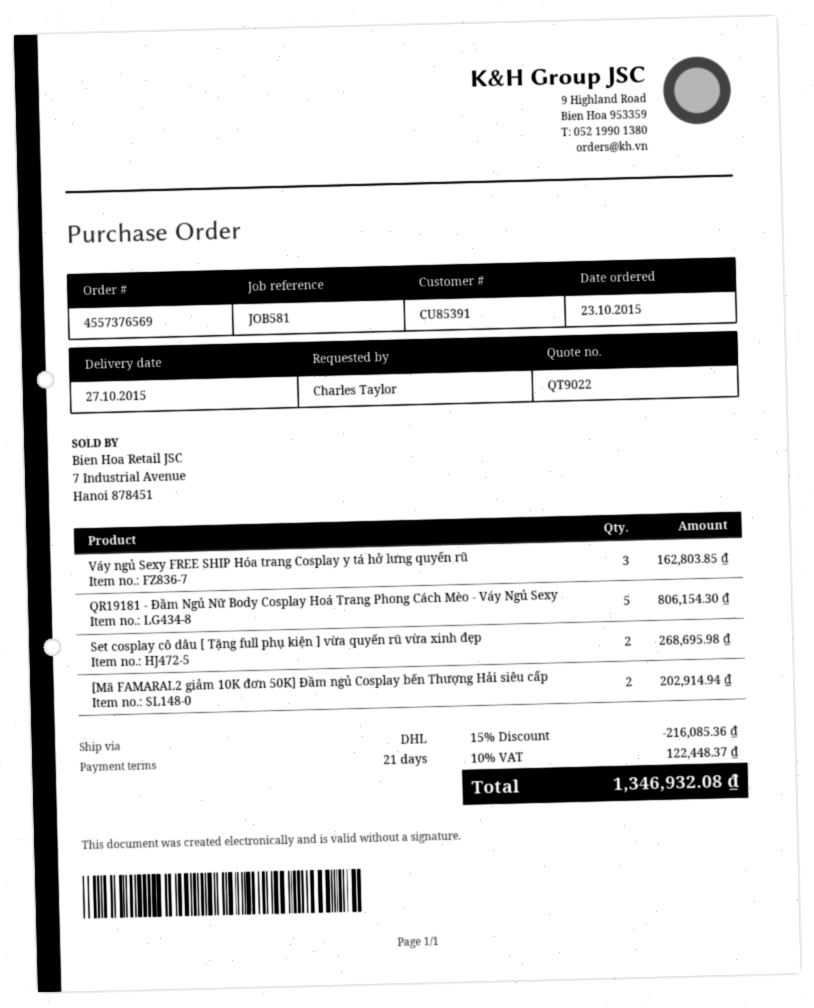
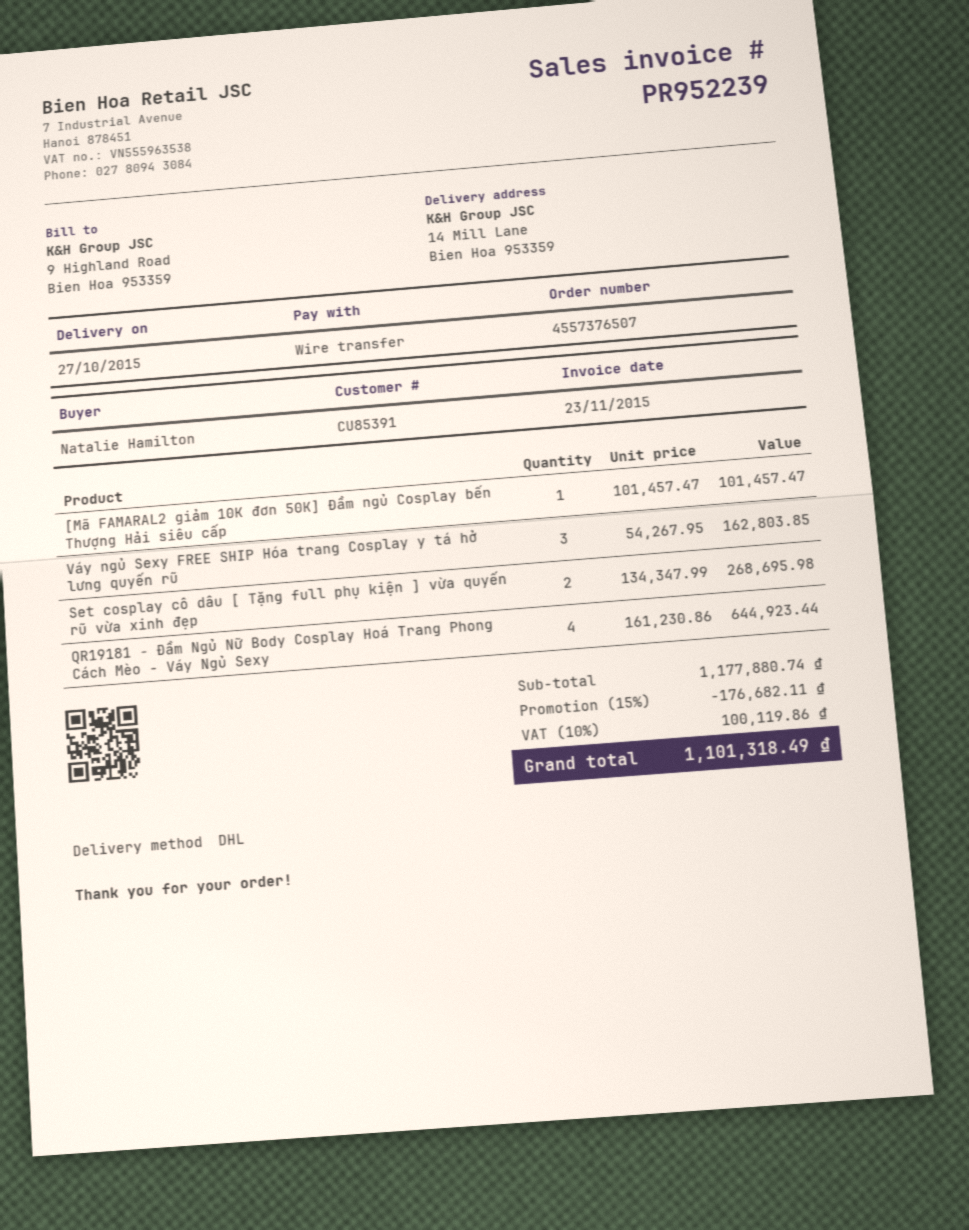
order number: 4557376569 -> 4557376507
ordered by: Charles Taylor -> Natalie Hamilton
QR19181 - Đầm Ngủ Nữ Body Cosplay Hoá Trang Phong Cách Mèo - Váy Ngủ Sexy: 5 for 806154.30 -> 4 for 644923.44
[Mã FAMARAL2 giảm 10K đơn 50K] Đầm ngủ Cosplay bến Thượng Hải siêu cấp: 2 for 202914.94 -> 1 for 101457.47
discount: 15% = 216085.36 -> 15% = 176682.11
tax: 10% = 122448.37 -> 10% = 100119.86
total: 1346932.08 -> 1101318.49

